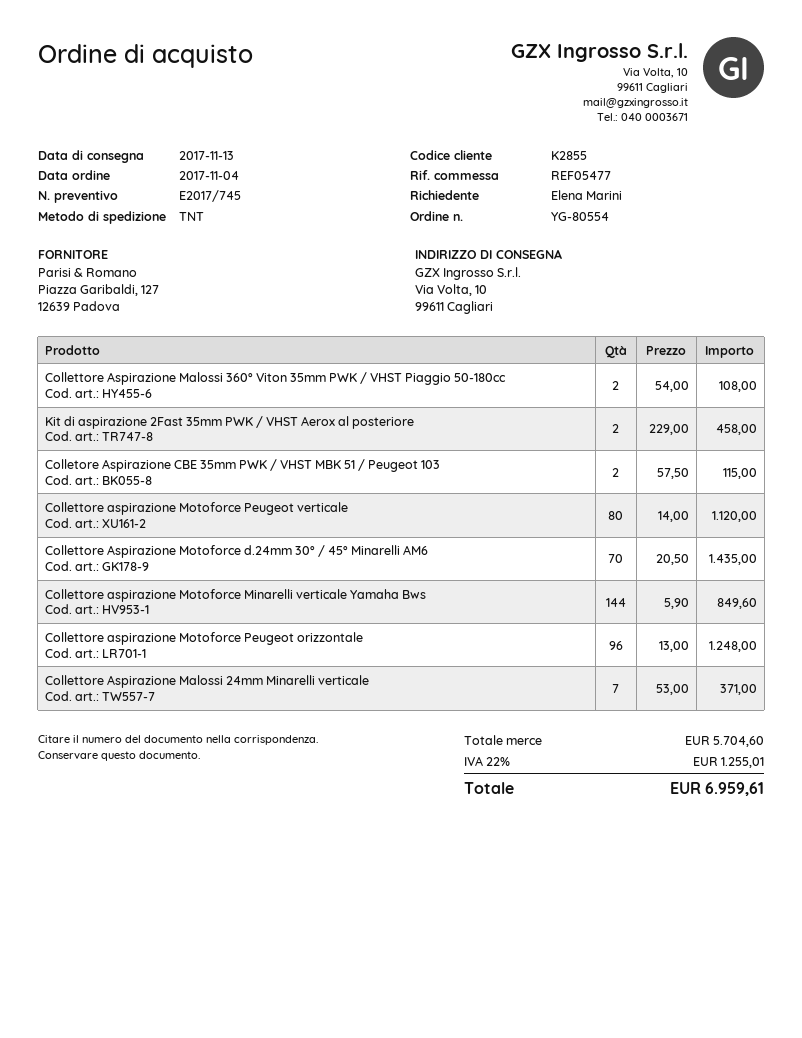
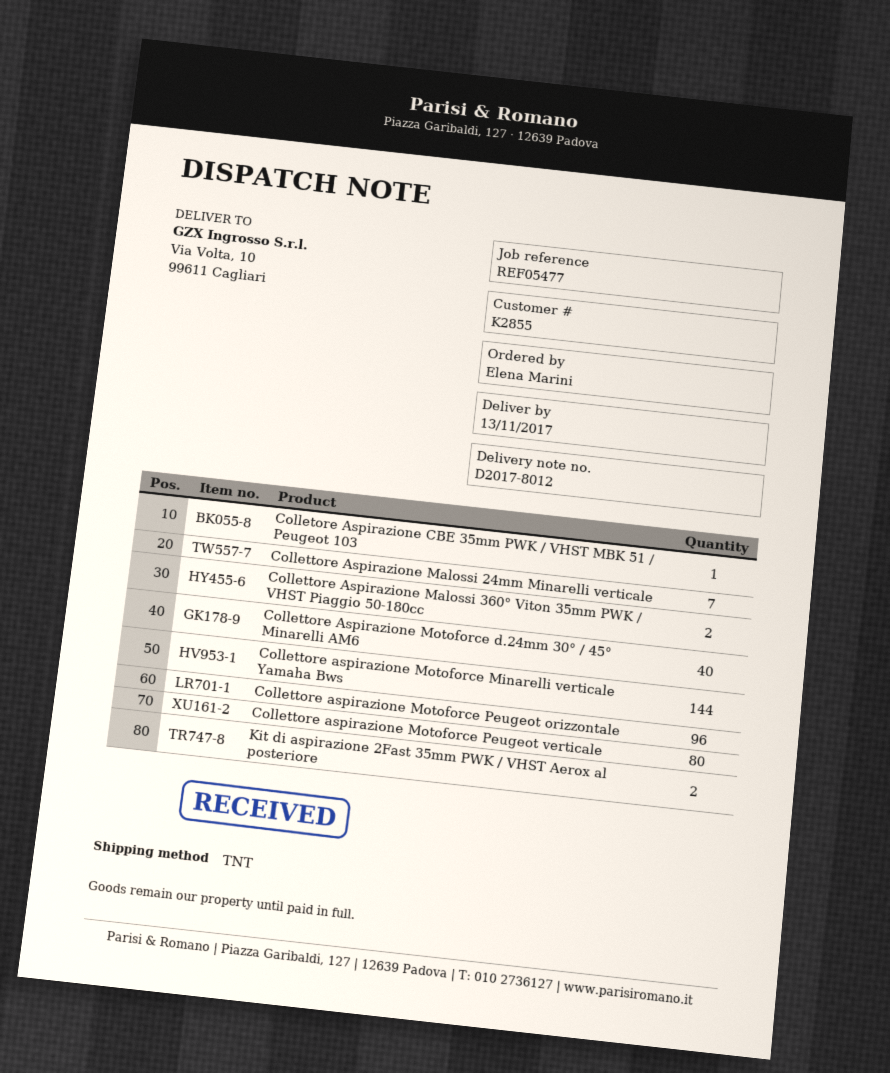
Colletore Aspirazione CBE 35mm PWK / VHST MBK 51 / Peugeot 103: 2 -> 1
Collettore Aspirazione Motoforce d.24mm 30° / 45° Minarelli AM6: 70 -> 40

